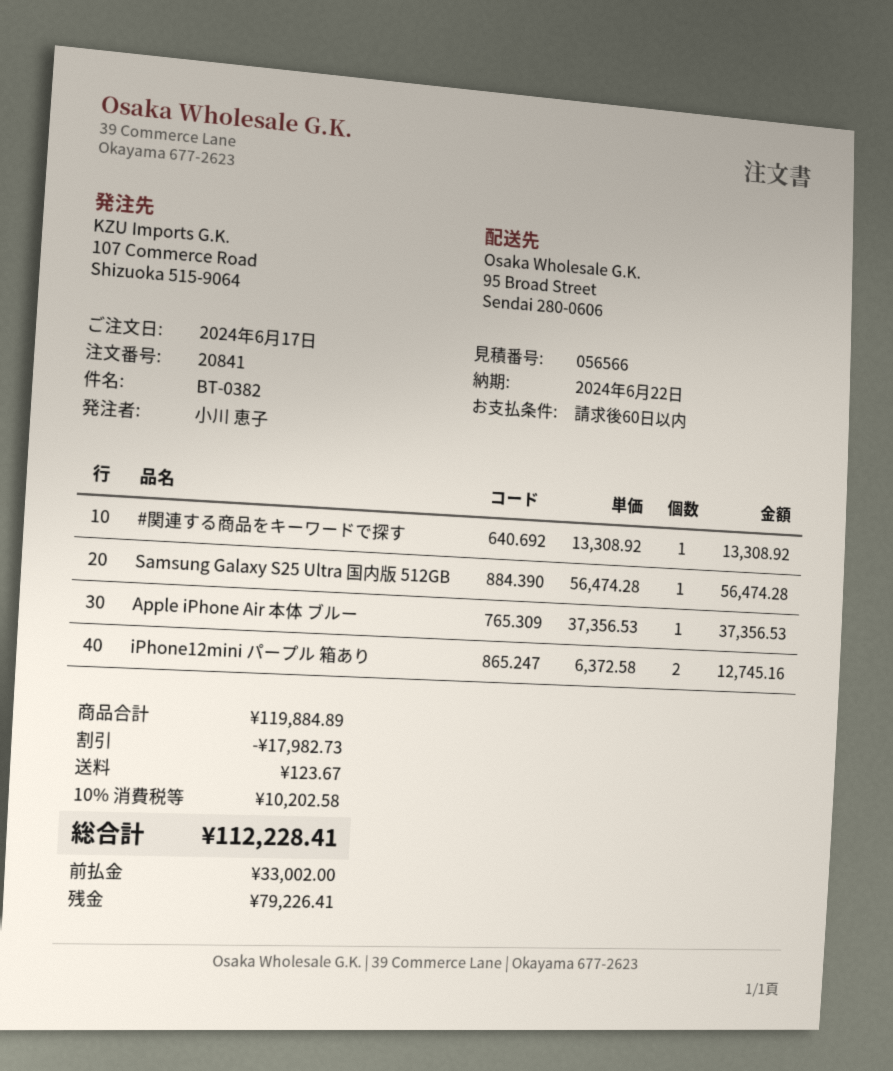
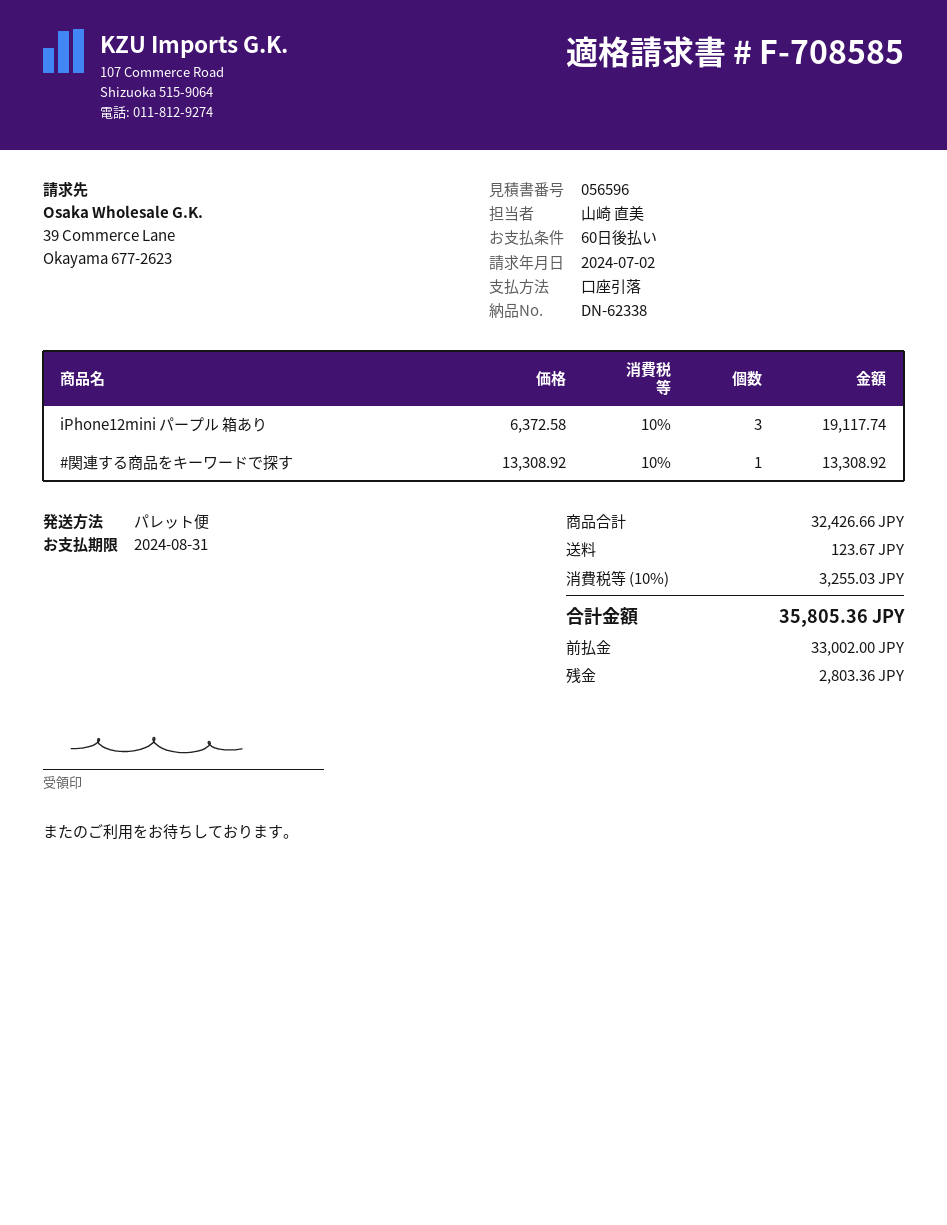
quote number: 056566 -> 056596
Samsung Galaxy S25 Ultra 国内版 512GB: 1 x 56474.28 = 56474.28 -> none
Apple iPhone Air 本体 ブルー: 1 x 37356.53 = 37356.53 -> none
iPhone12mini パープル 箱あり: 2 x 6372.58 = 12745.16 -> 3 x 6372.58 = 19117.74
subtotal: 119884.89 -> 32426.66
discount: 17982.73 -> none
tax: 10% = 10202.58 -> 10% = 3255.03
total: 112228.41 -> 35805.36
balance: 79226.41 -> 2803.36

